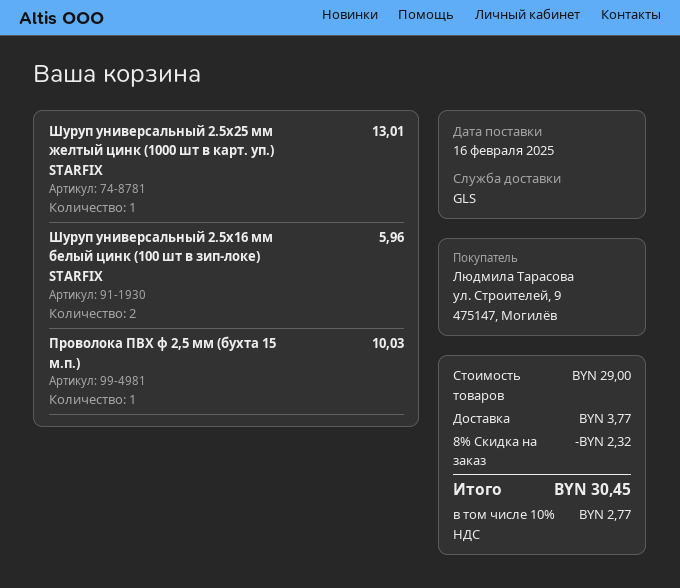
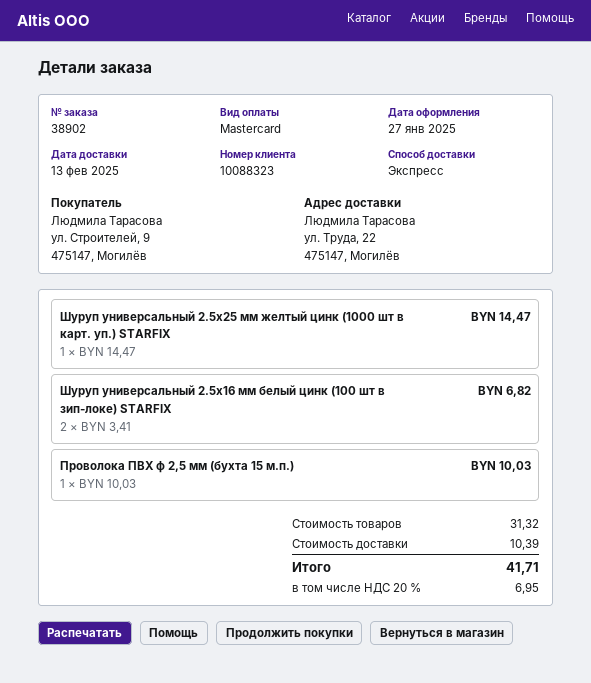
delivery date: 2025-02-16 -> 2025-02-13
shipping method: GLS -> express
Шуруп универсальный 2.5х25 мм желтый цинк (1000 шт в карт. уп.) STARFIX: 1 for 13.01 -> 1 for 14.47
Шуруп универсальный 2.5х16 мм белый цинк (100 шт в зип-локе) STARFIX: 2 for 5.96 -> 2 for 6.82
subtotal: 29.00 -> 31.32
discount: 8% = 2.32 -> none
shipping: 3.77 -> 10.39
tax: 10% = 2.77 -> 20% = 6.95
total: 30.45 -> 41.71

